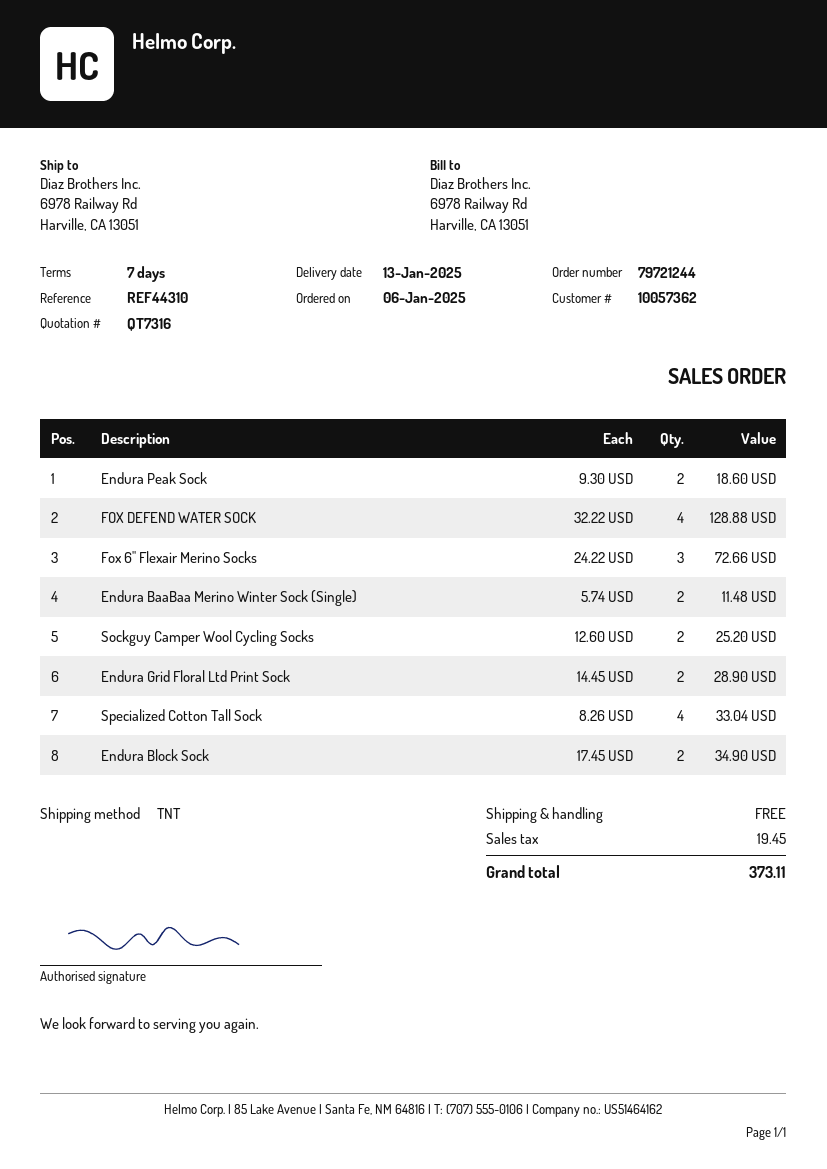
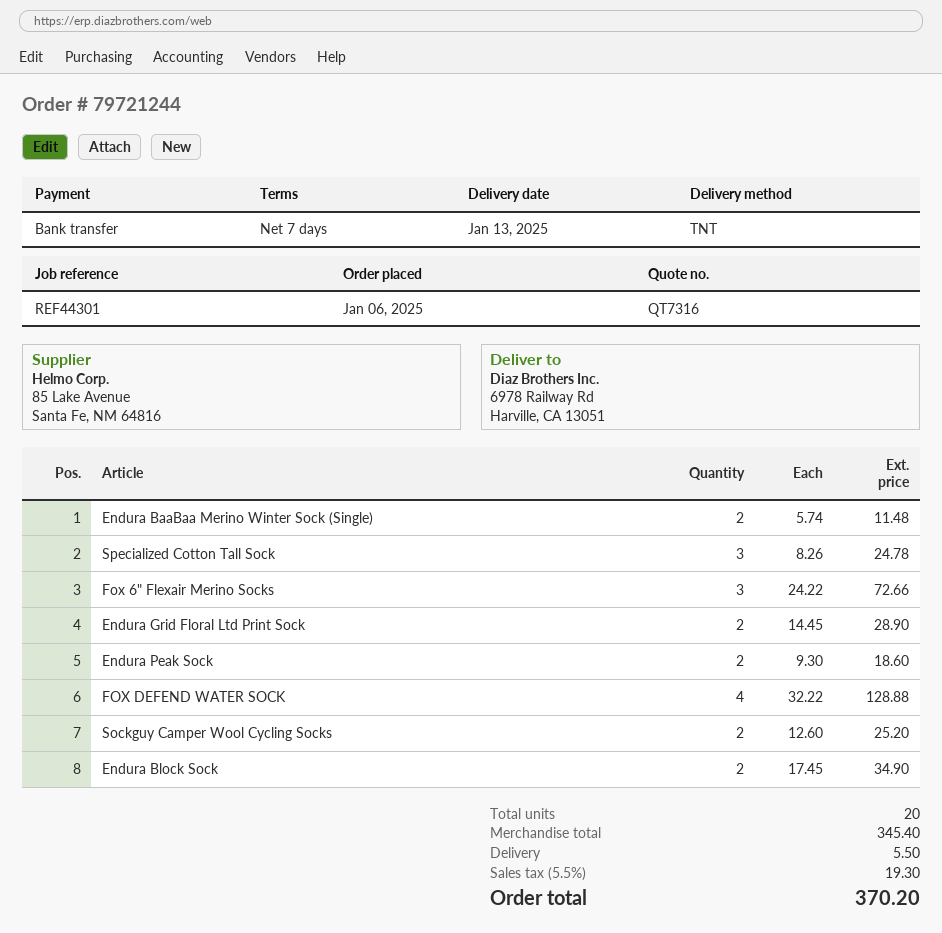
reference: REF44310 -> REF44301
Specialized Cotton Tall Sock: 4 x 8.26 = 33.04 -> 3 x 8.26 = 24.78
shipping: 0.00 -> 5.50
tax: 19.45 -> 19.30
total: 373.11 -> 370.20

